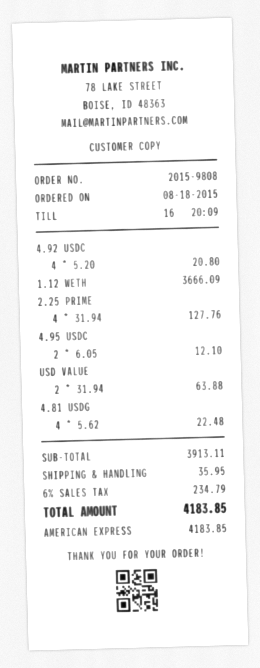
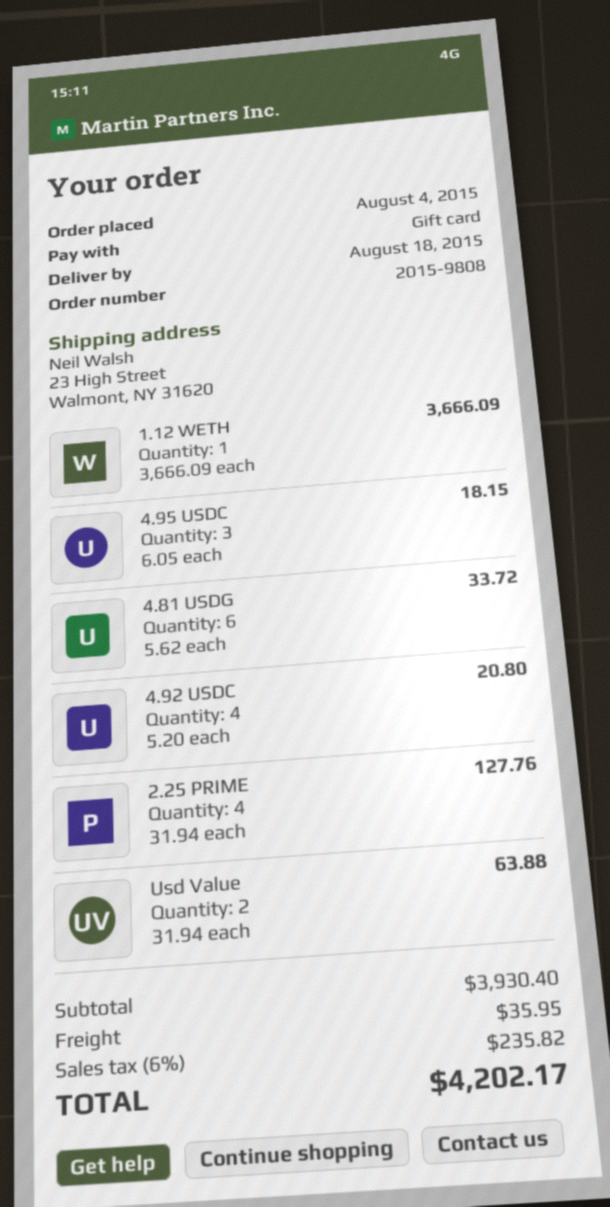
order date: 2015-08-18 -> 2015-08-04
payment method: American Express -> gift card
4.95 USDC: 2 x 6.05 = 12.10 -> 3 x 6.05 = 18.15
4.81 USDG: 4 x 5.62 = 22.48 -> 6 x 5.62 = 33.72
subtotal: 3913.11 -> 3930.40
tax: 6% = 234.79 -> 6% = 235.82
total: 4183.85 -> 4202.17

